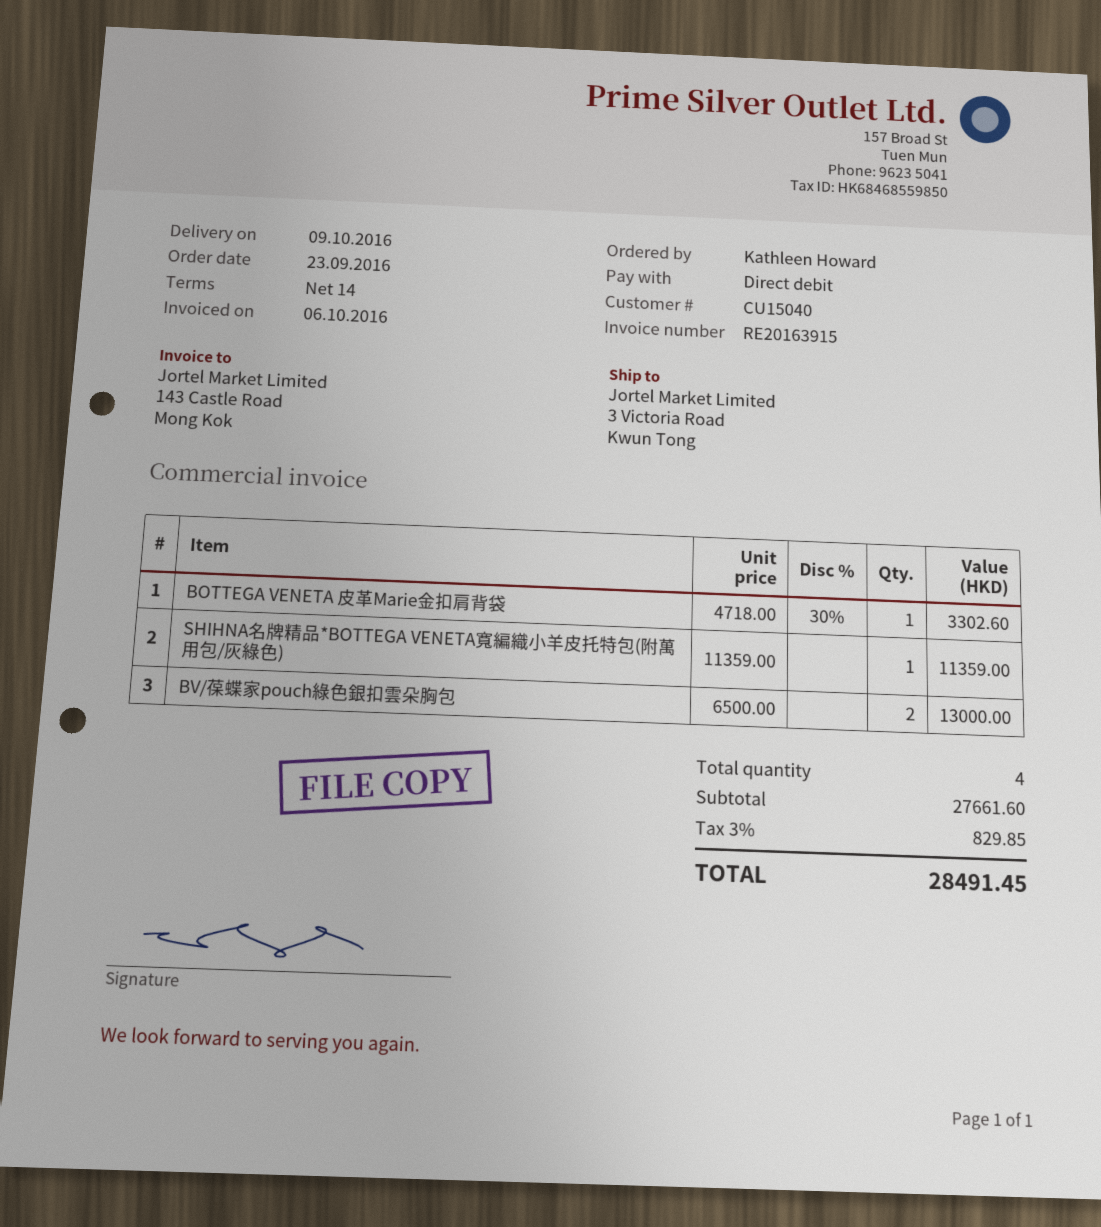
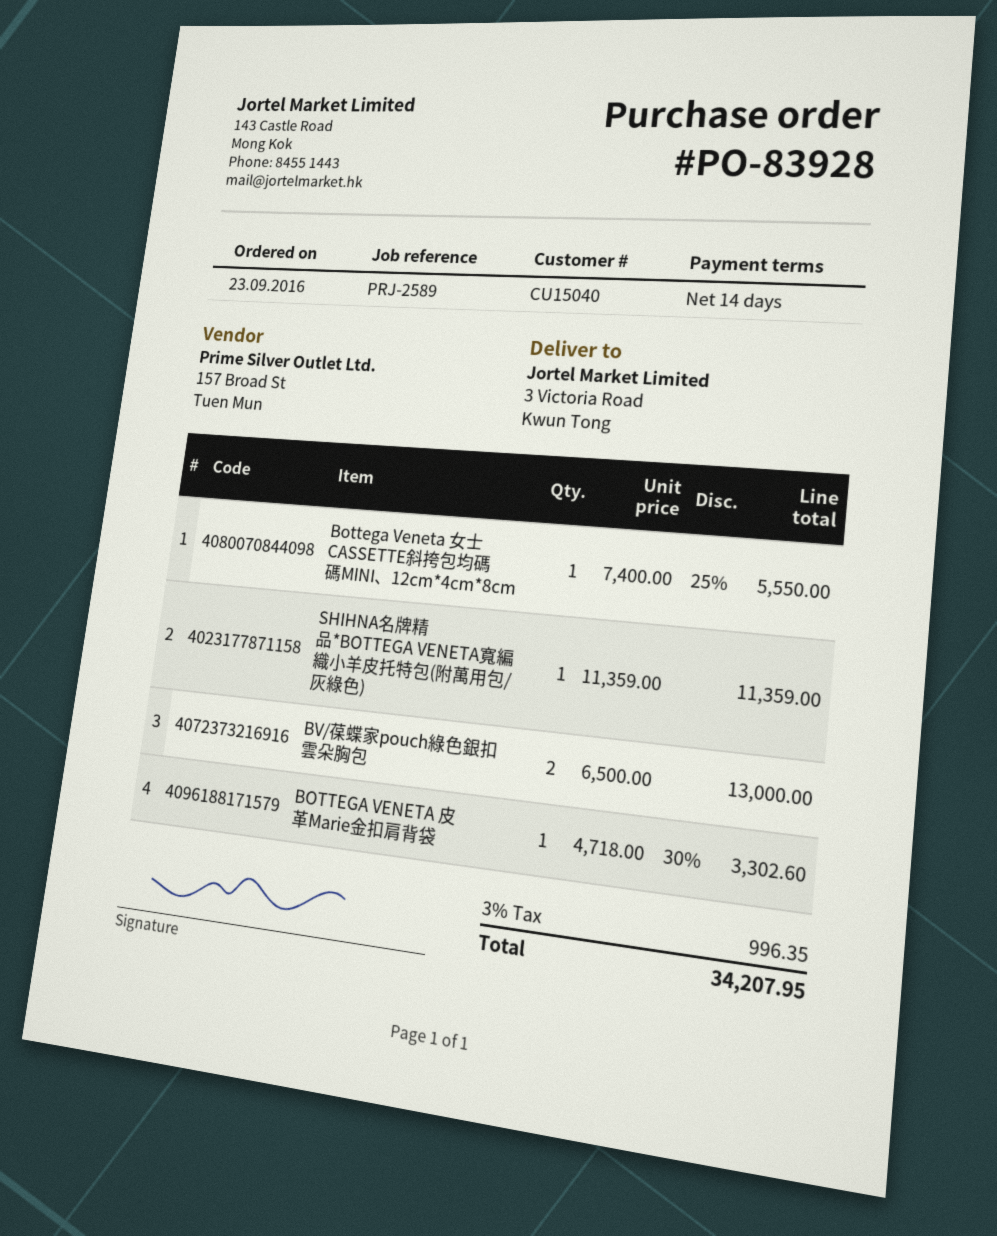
Bottega Veneta 女士 CASSETTE斜挎包均碼碼MINI、12cm*4cm*8cm: none -> 1 x 7400.00 - 25% = 5550.00
tax: 3% = 829.85 -> 3% = 996.35
total: 28491.45 -> 34207.95

